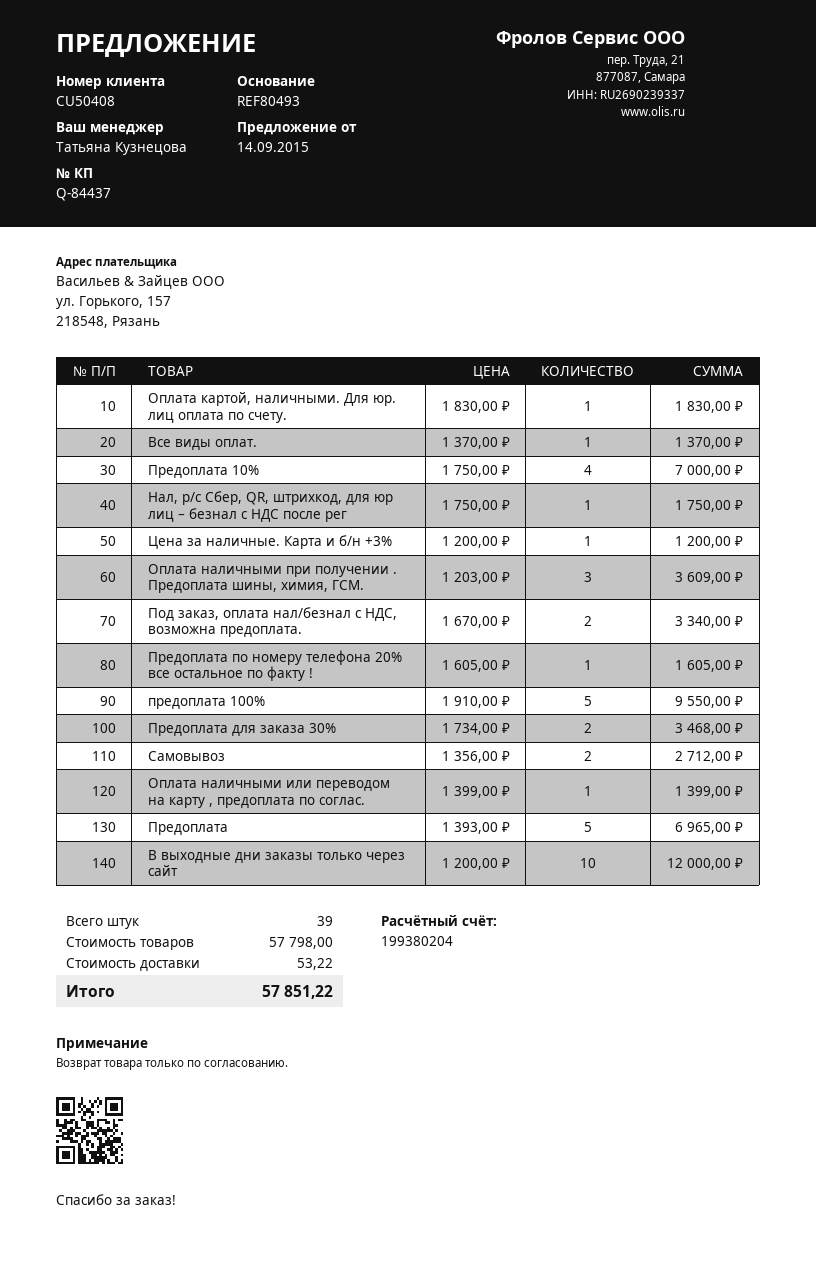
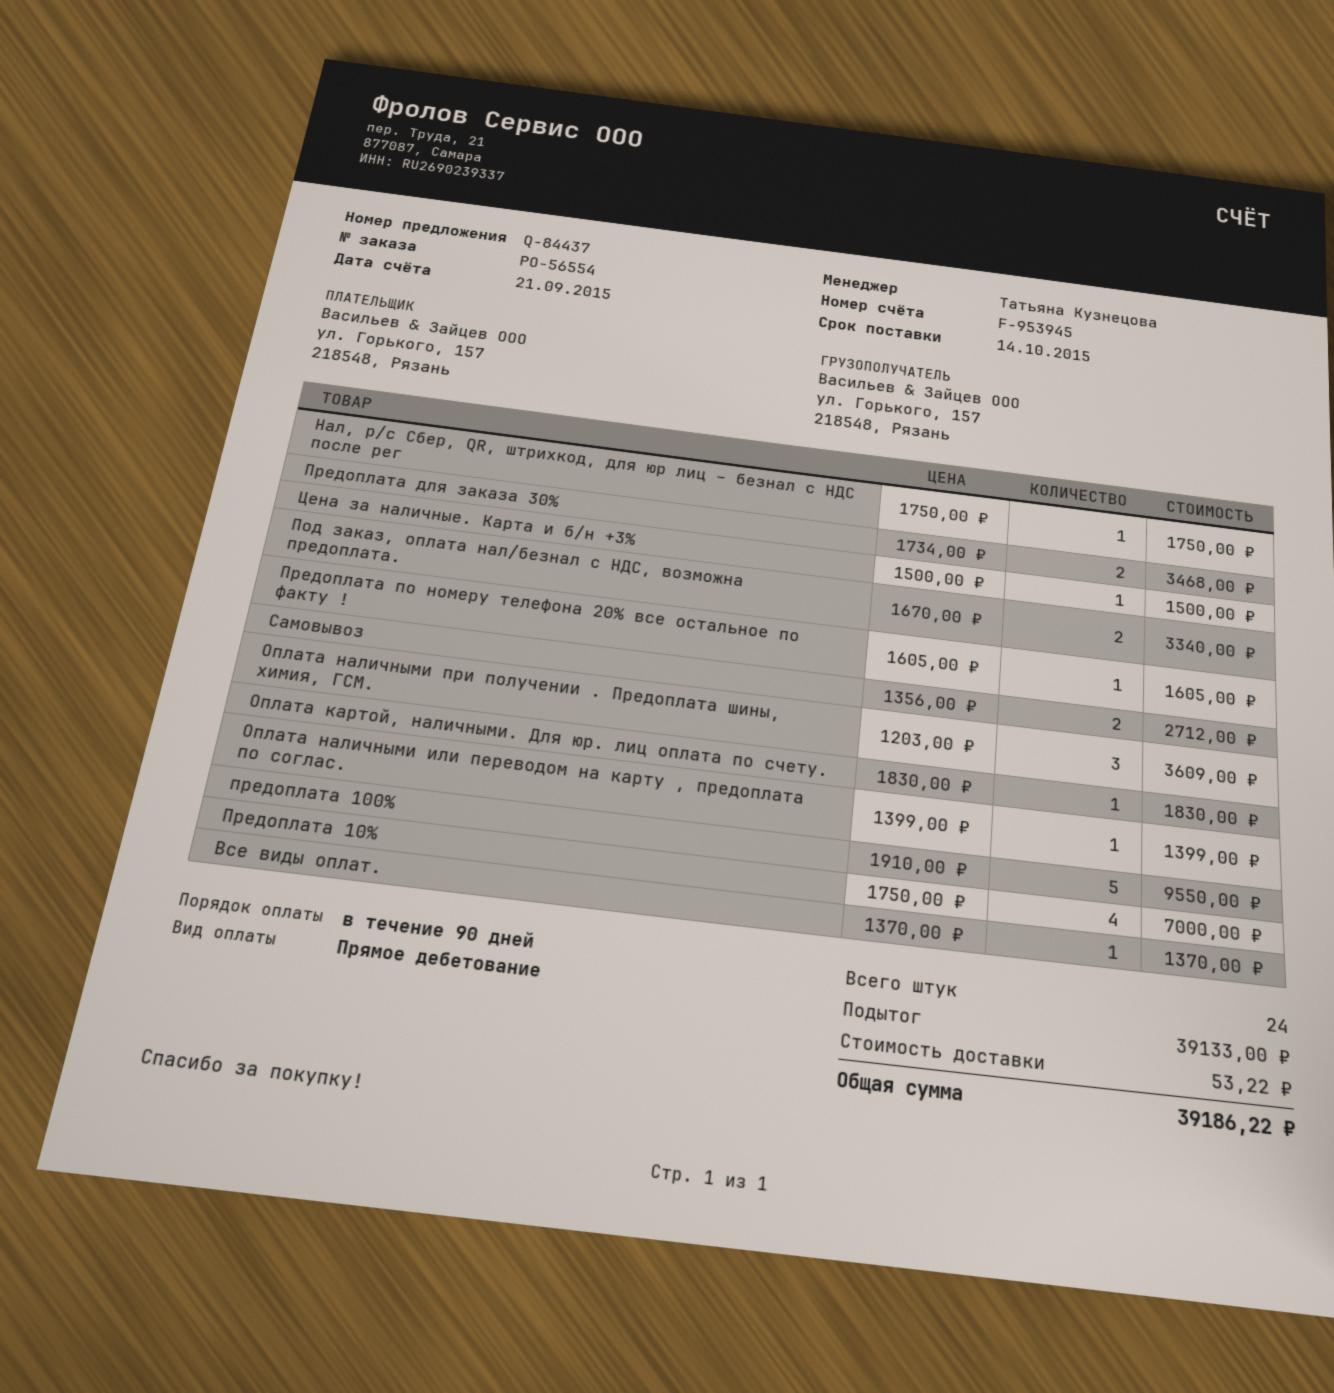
Цена за наличные. Карта и б/н +3%: 1 x 1200.00 = 1200.00 -> 1 x 1500.00 = 1500.00
Предоплата: 5 x 1393.00 = 6965.00 -> none
В выходные дни заказы только через сайт: 10 x 1200.00 = 12000.00 -> none
total quantity: 39 -> 24
subtotal: 57798.00 -> 39133.00
total: 57851.22 -> 39186.22

